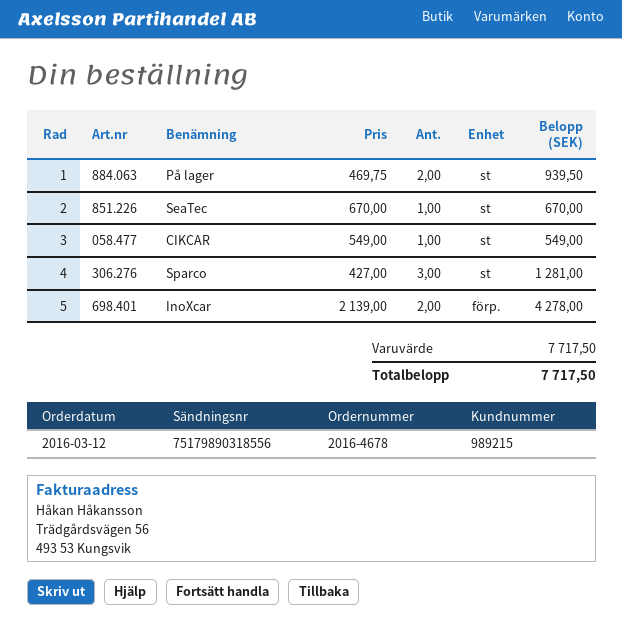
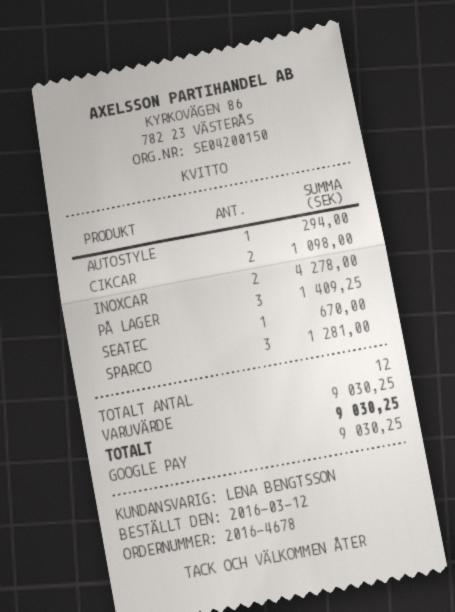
På lager: 2 for 939.50 -> 3 for 1409.25
CIKCAR: 1 for 549.00 -> 2 for 1098.00
AUTOSTYLE: none -> 1 for 294.00
subtotal: 7717.50 -> 9030.25
total: 7717.50 -> 9030.25

